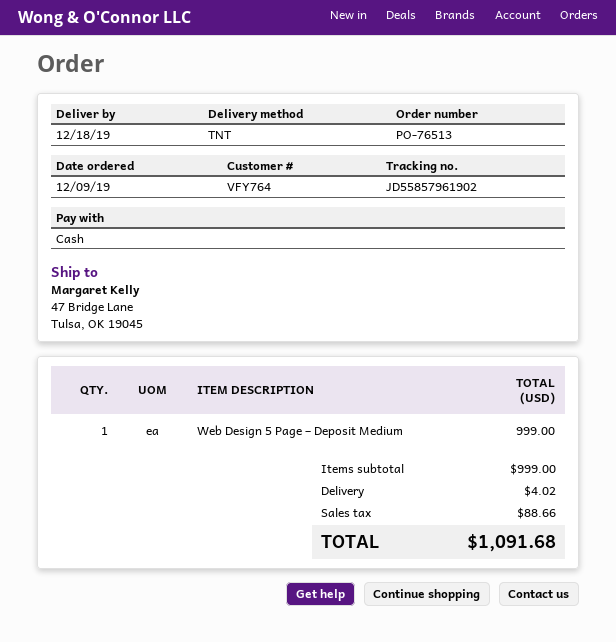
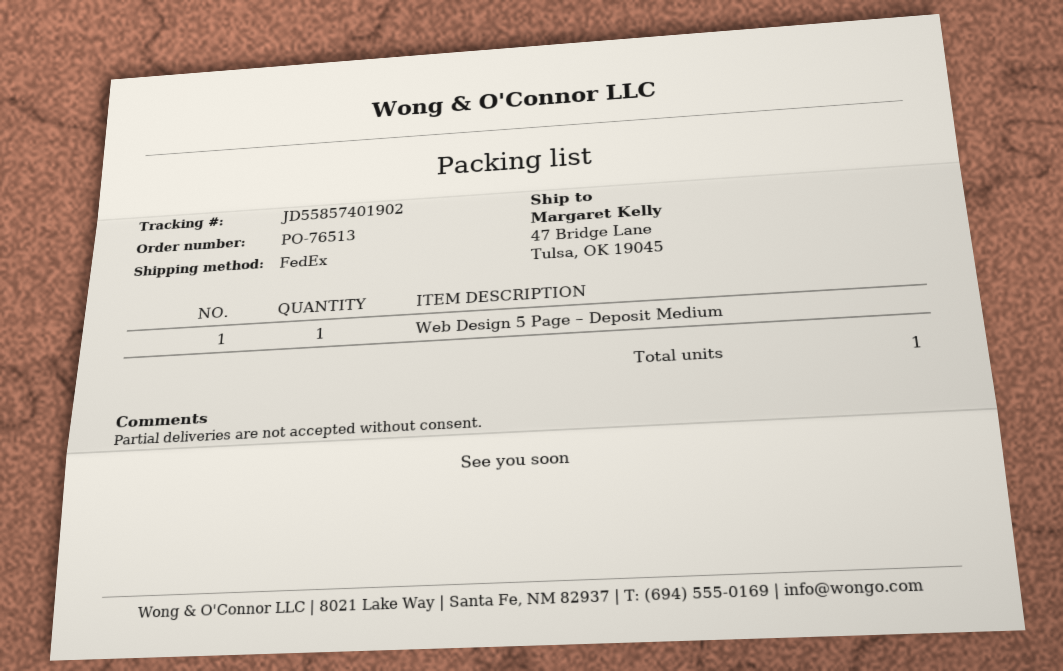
shipping method: TNT -> FedEx
tracking number: JD55857961902 -> JD55857401902

